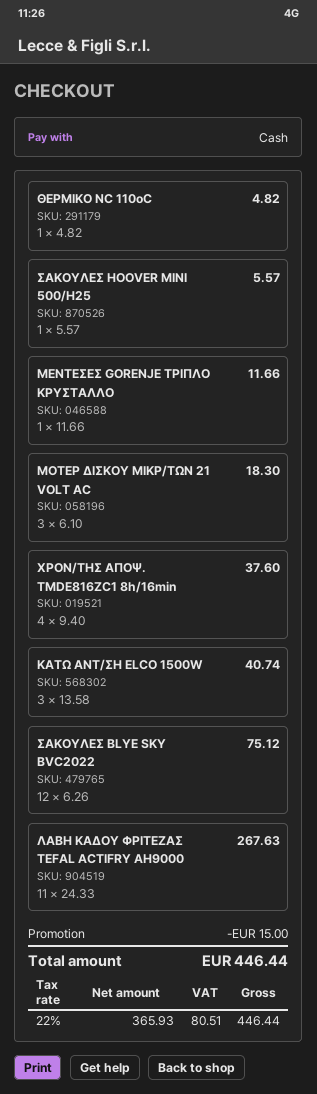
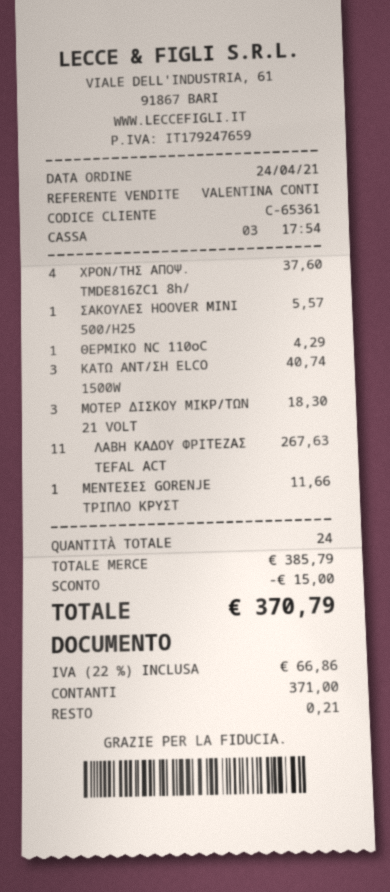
ΘΕΡΜΙΚΟ NC 110οC: 1 for 4.82 -> 1 for 4.29
ΣΑΚΟΥΛΕΣ BLYE SKY BVC2022: 12 for 75.12 -> none
tax: 22% = 80.51 -> 22% = 66.86
total: 446.44 -> 370.79

